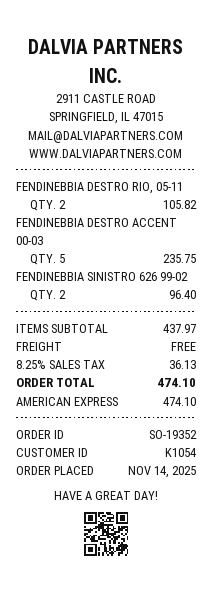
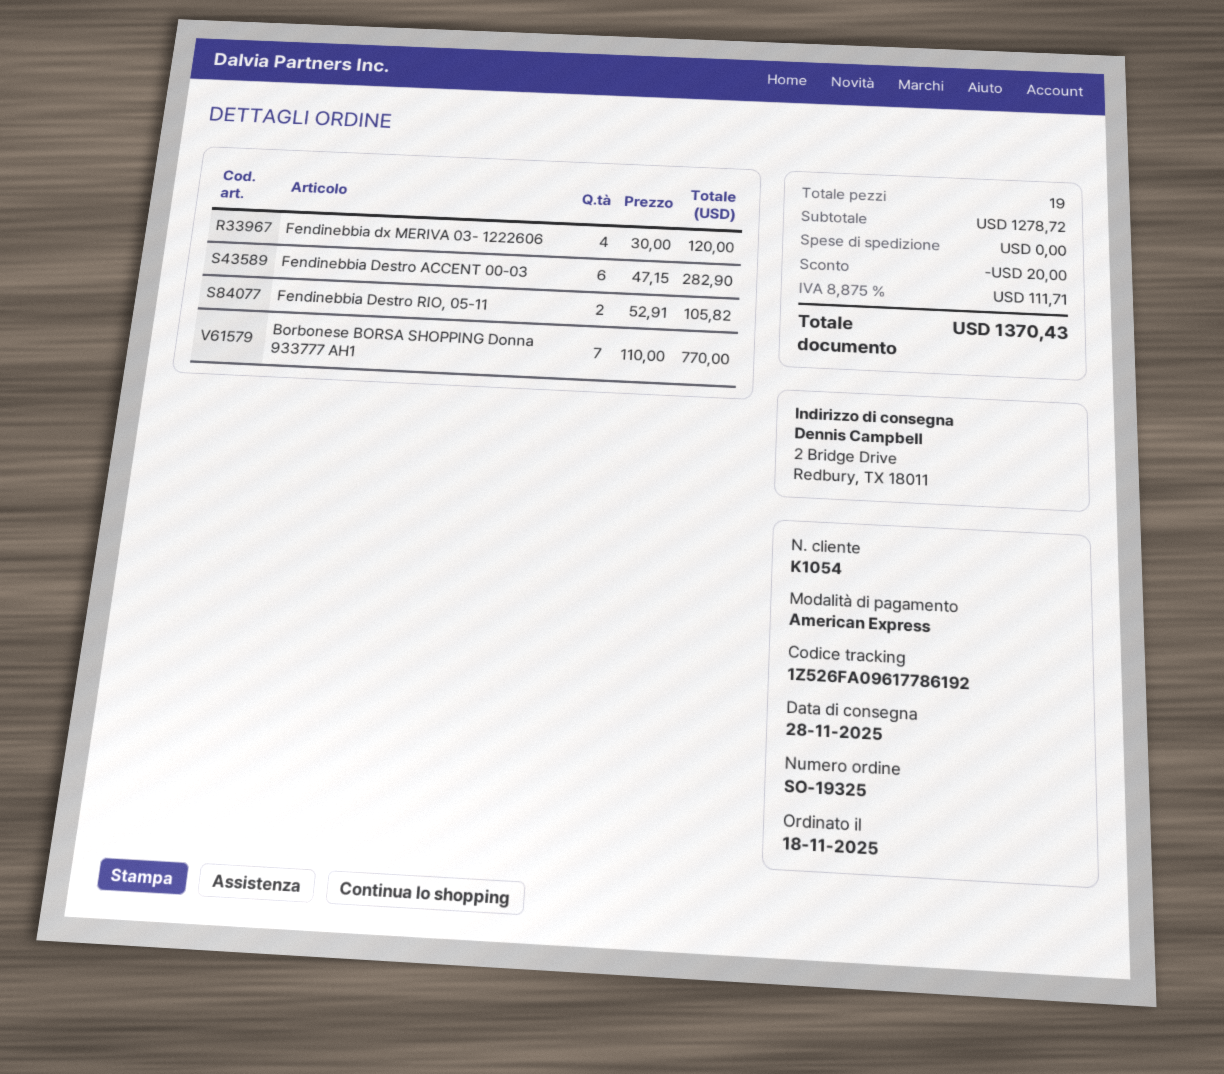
order number: SO-19352 -> SO-19325
order date: 2025-11-14 -> 2025-11-18
FENDINEBBIA DESTRO ACCENT 00-03: 5 for 235.75 -> 6 for 282.90
FENDINEBBIA SINISTRO 626 99-02: 2 for 96.40 -> none
Fendinebbia dx MERIVA 03- 1222606: none -> 4 for 120.00
Borbonese BORSA SHOPPING Donna 933777 AH1: none -> 7 for 770.00
subtotal: 437.97 -> 1278.72
discount: none -> 20.00
tax: 8.25% = 36.13 -> 8.875% = 111.71
total: 474.10 -> 1370.43

